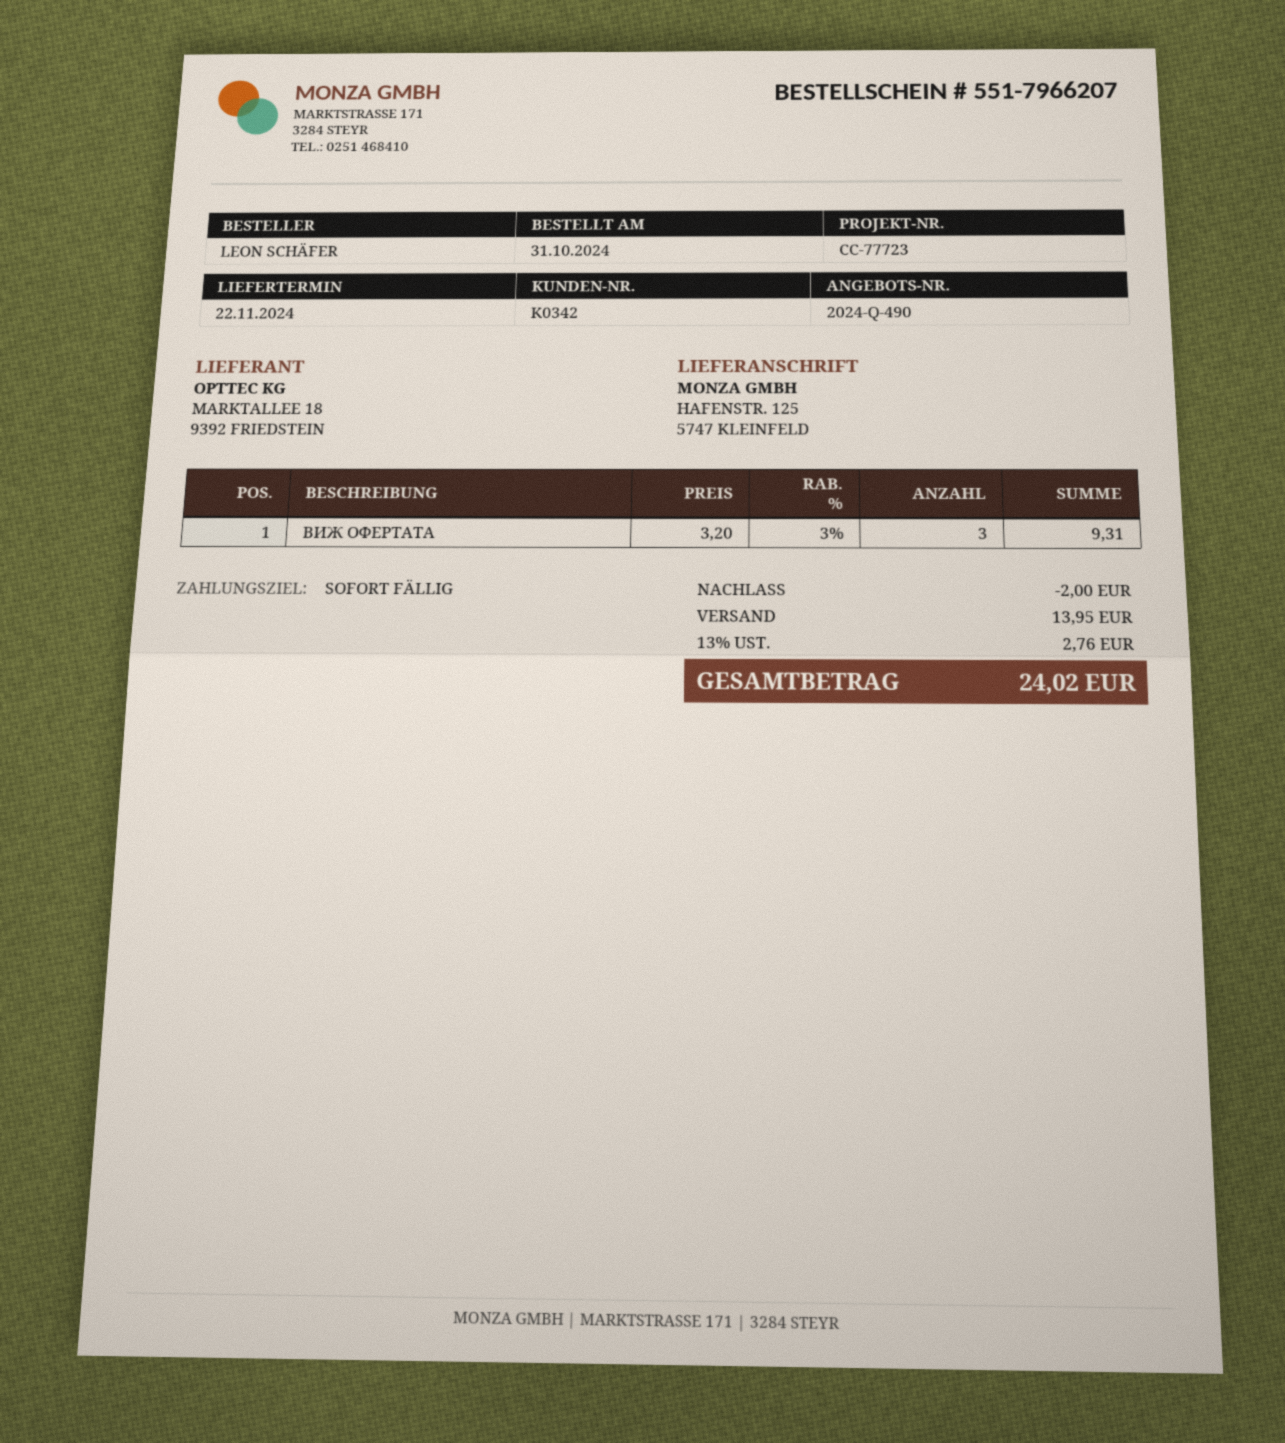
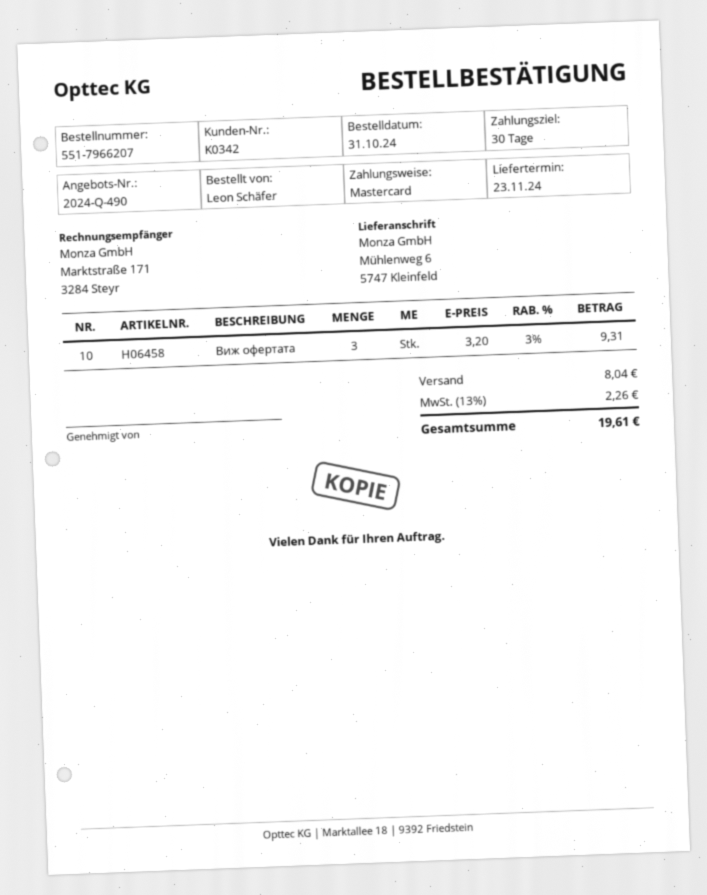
delivery date: 2024-11-22 -> 2024-11-23
payment terms: on receipt -> 30 days
ship to: HAFENSTR. 125, 5747 KLEINFELD -> Mühlenweg 6, 5747 Kleinfeld
discount: 2.00 -> none
shipping: 13.95 -> 8.04
tax: 13% = 2.76 -> 13% = 2.26
total: 24.02 -> 19.61

